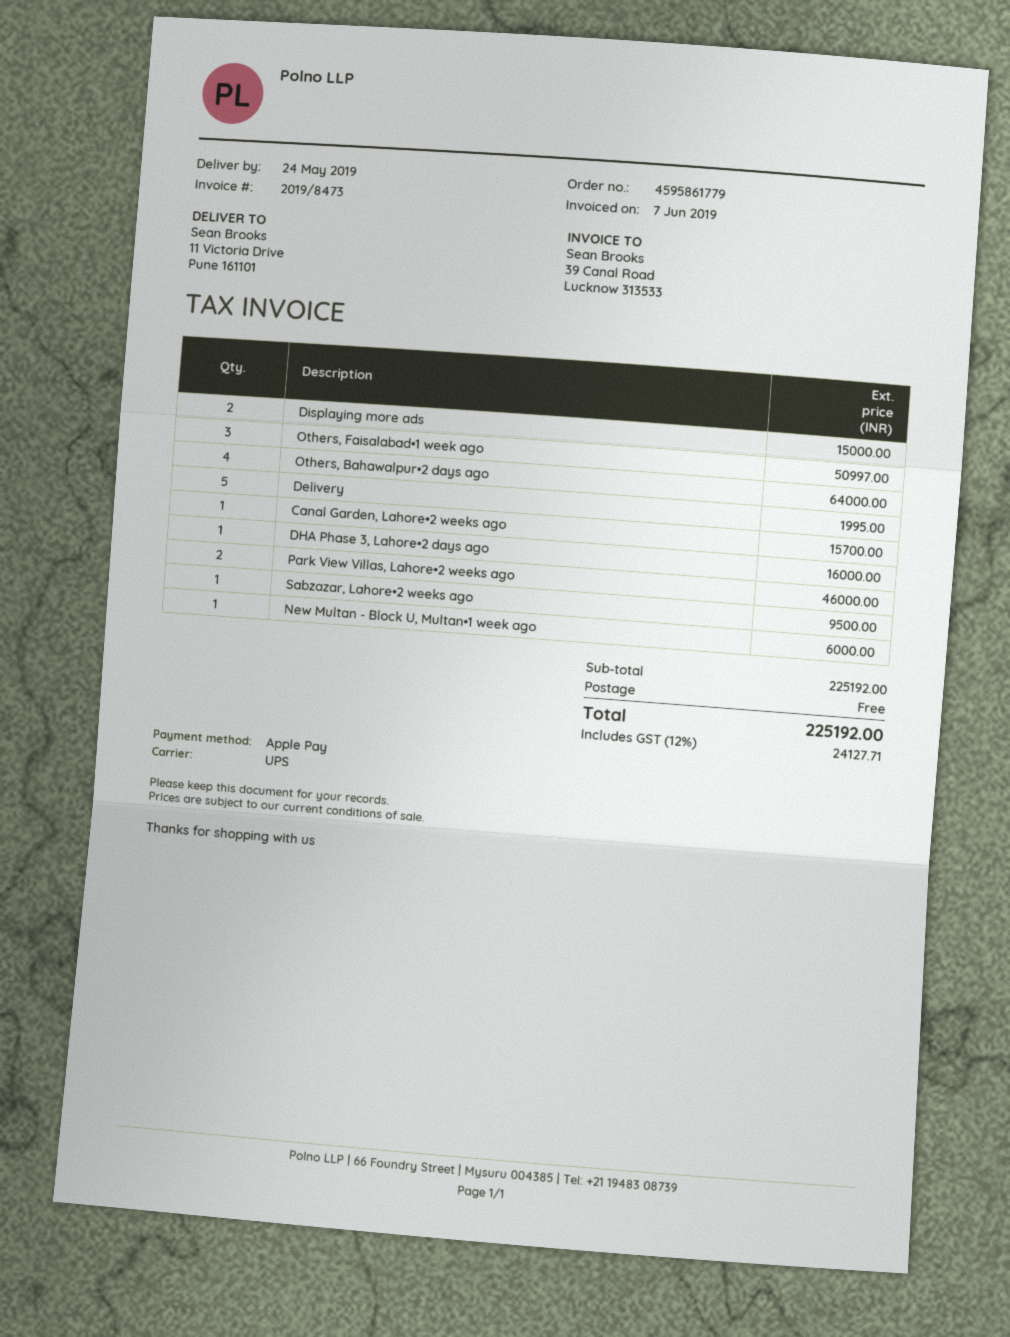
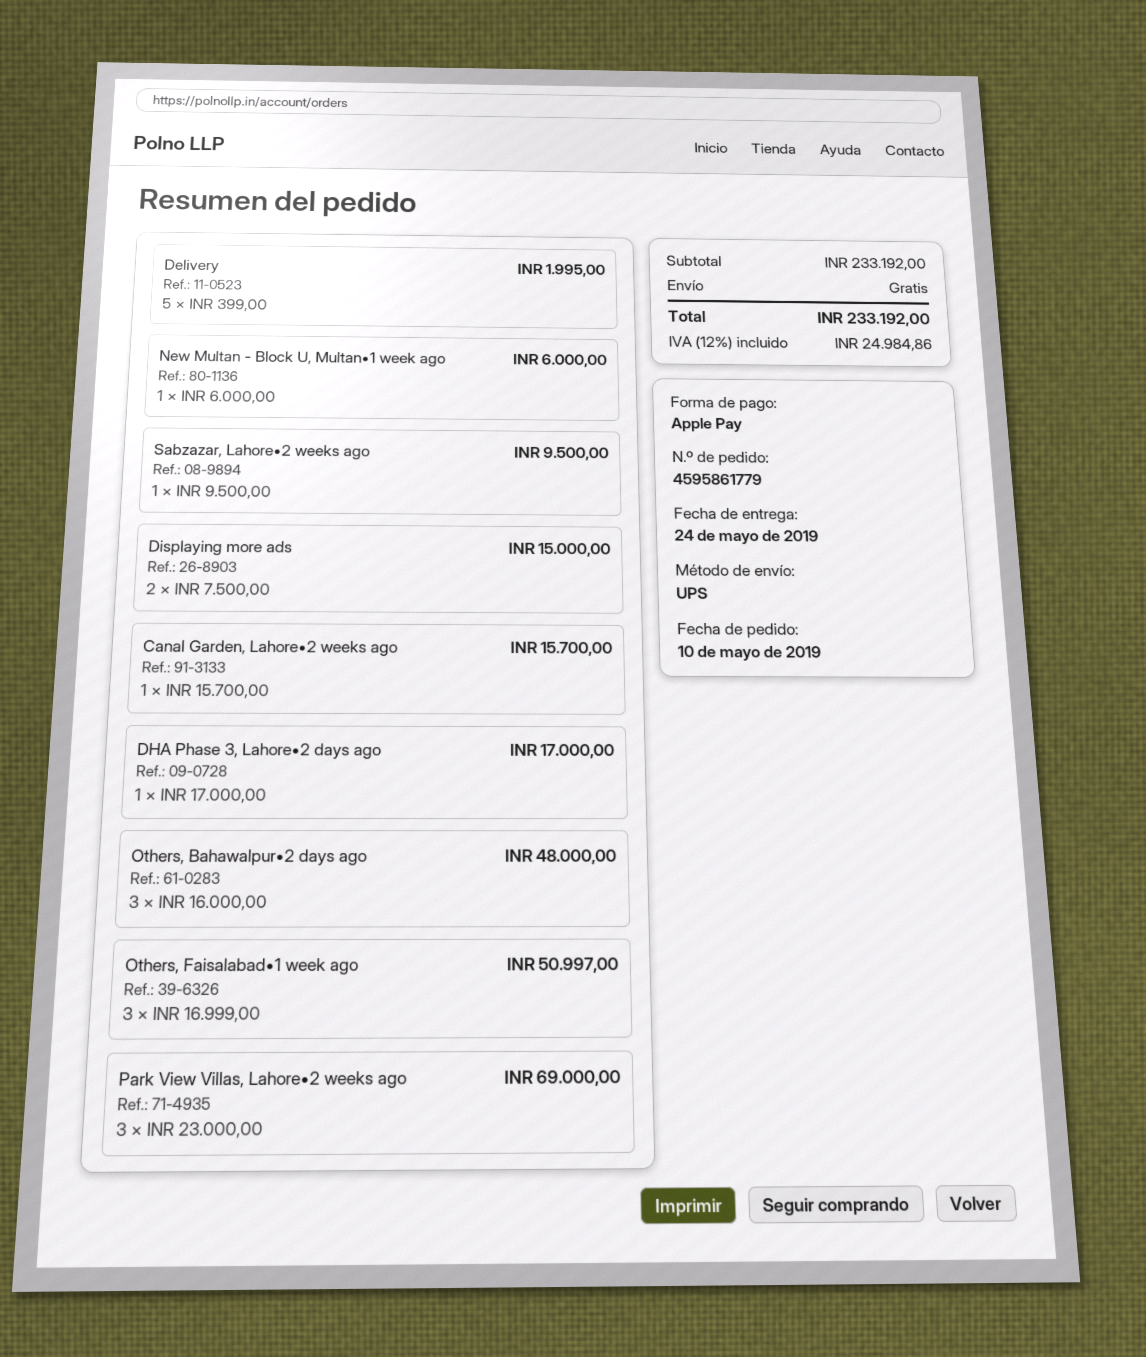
Others, Bahawalpur•2 days ago: 4 for 64000.00 -> 3 for 48000.00
DHA Phase 3, Lahore•2 days ago: 1 for 16000.00 -> 1 for 17000.00
Park View Villas, Lahore•2 weeks ago: 2 for 46000.00 -> 3 for 69000.00
subtotal: 225192.00 -> 233192.00
tax: 12% = 24127.71 -> 12% = 24984.86
total: 225192.00 -> 233192.00

